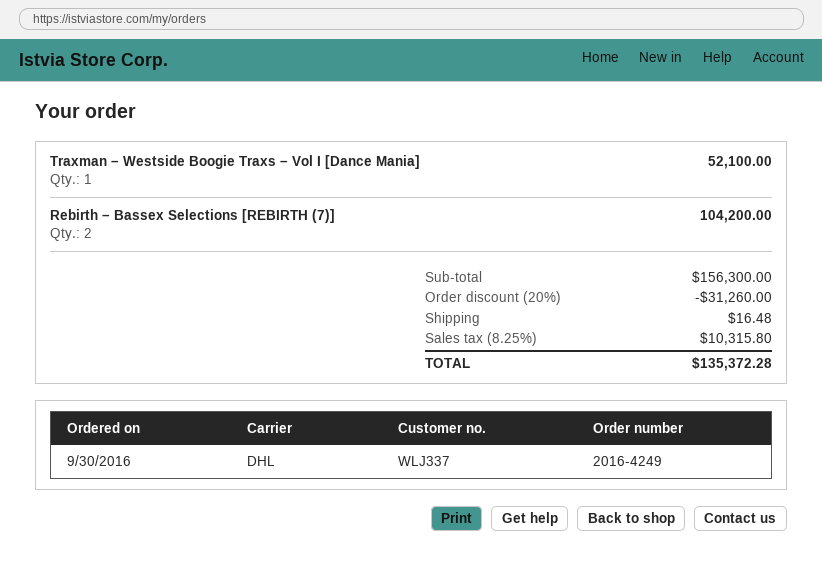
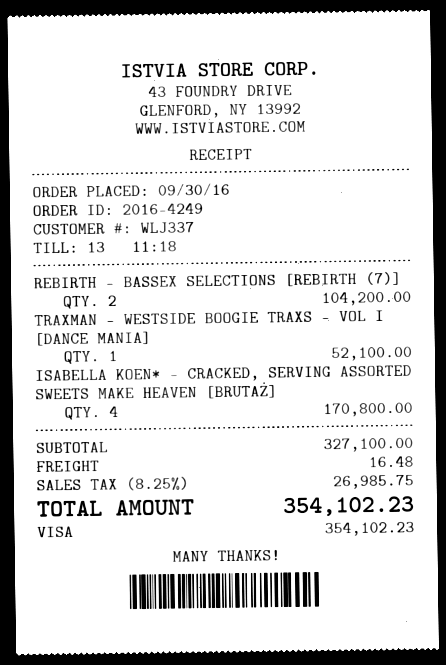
ISABELLA KOEN* – CRACKED, SERVING ASSORTED SWEETS MAKE HEAVEN [BRUTAŻ]: none -> 4 for 170800.00
subtotal: 156300.00 -> 327100.00
discount: 20% = 31260.00 -> none
tax: 8.25% = 10315.80 -> 8.25% = 26985.75
total: 135372.28 -> 354102.23

